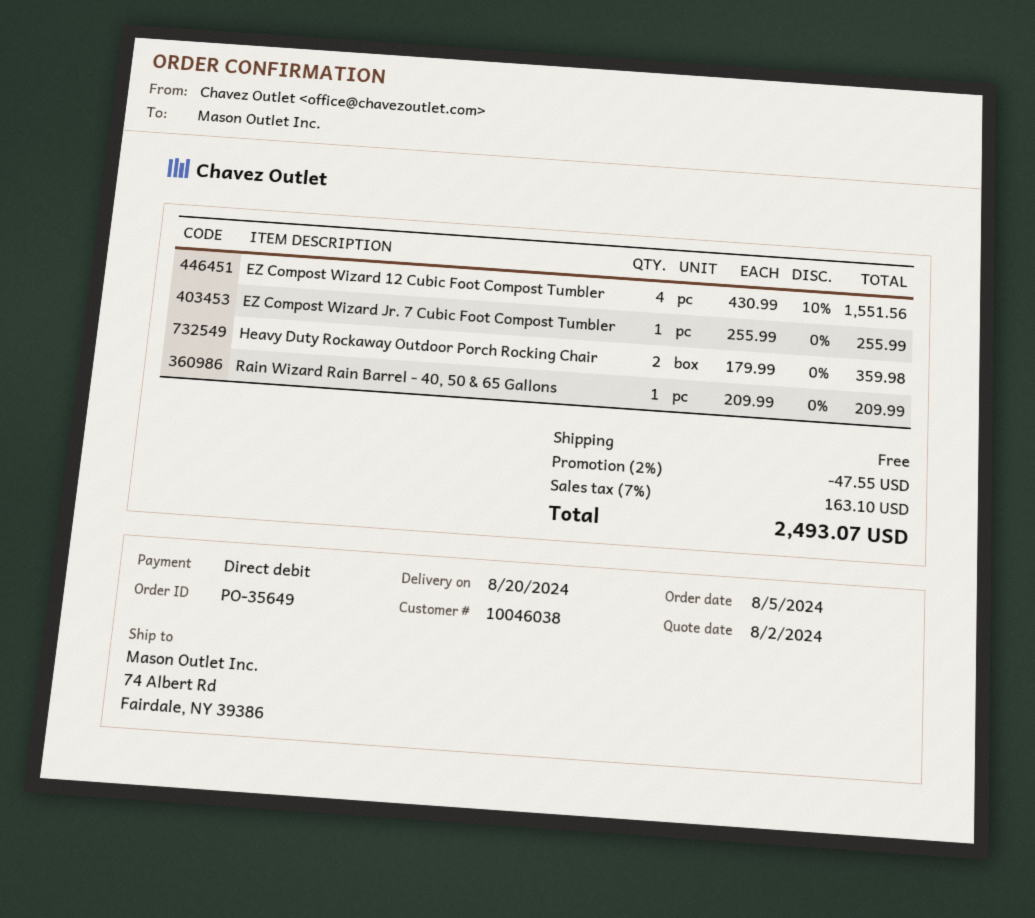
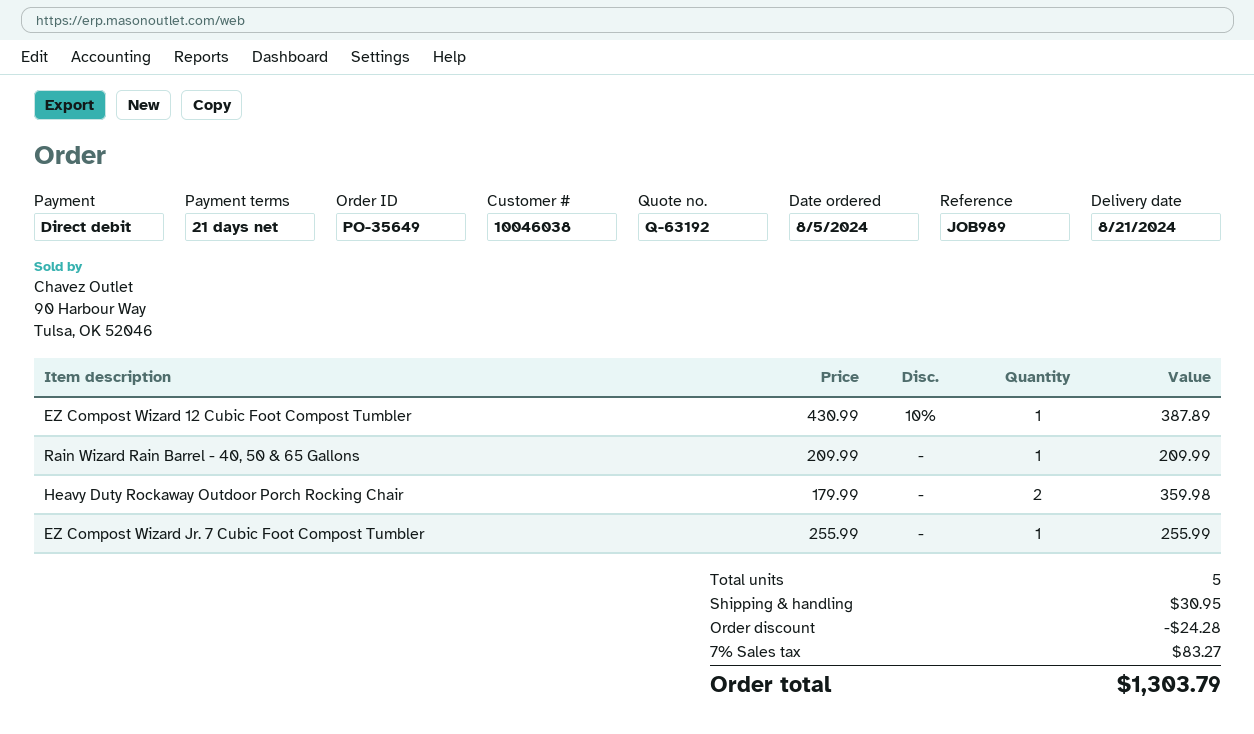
delivery date: 2024-08-20 -> 2024-08-21
EZ Compost Wizard 12 Cubic Foot Compost Tumbler: 4 x 430.99 - 10% = 1551.56 -> 1 x 430.99 - 10% = 387.89
discount: 47.55 -> 24.28
shipping: 0.00 -> 30.95
tax: 7% = 163.10 -> 7% = 83.27
total: 2493.07 -> 1303.79

